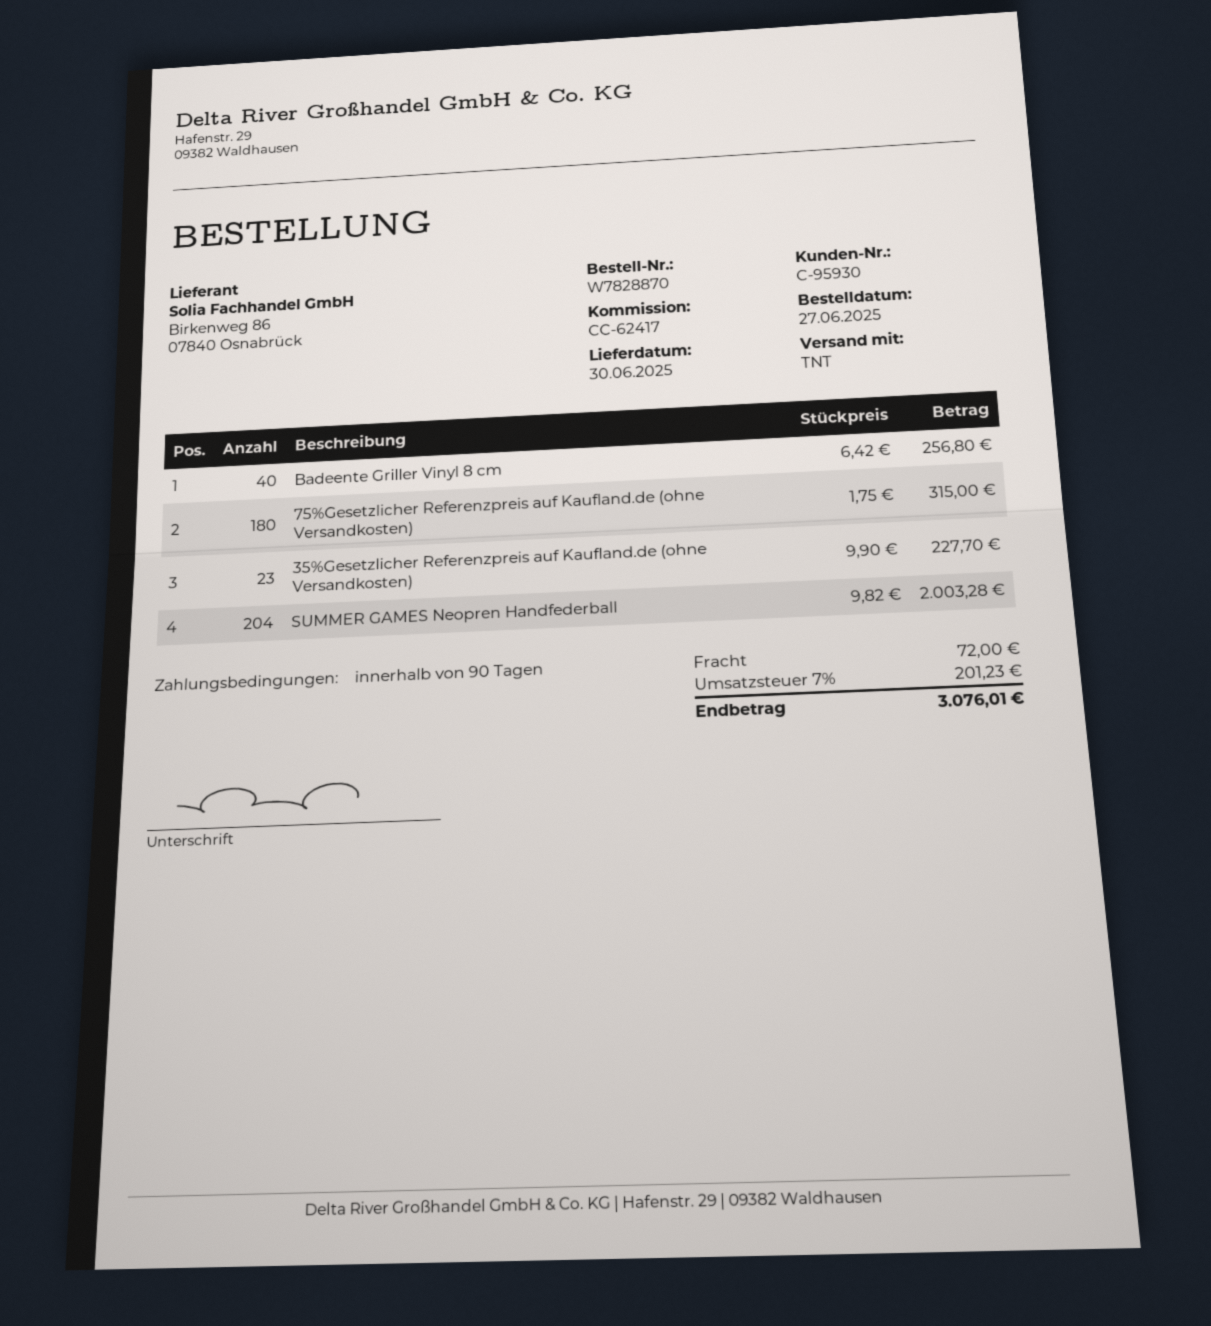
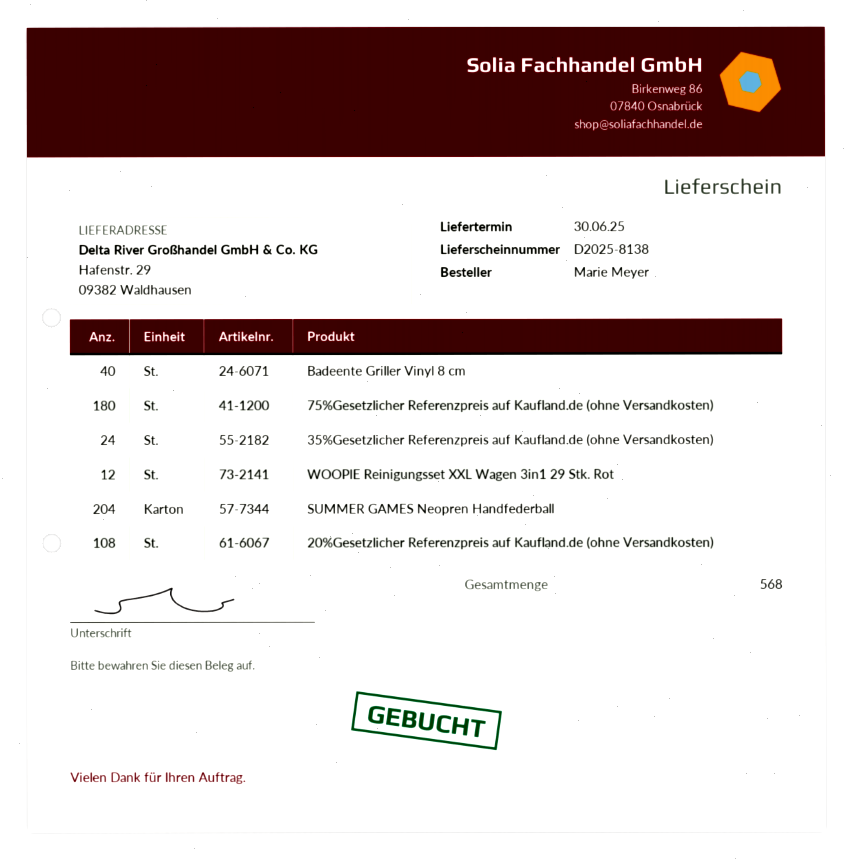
35%Gesetzlicher Referenzpreis auf Kaufland.de (ohne Versandkosten): 23 -> 24
WOOPIE Reinigungsset XXL Wagen 3in1 29 Stk. Rot: none -> 12
20%Gesetzlicher Referenzpreis auf Kaufland.de (ohne Versandkosten): none -> 108

